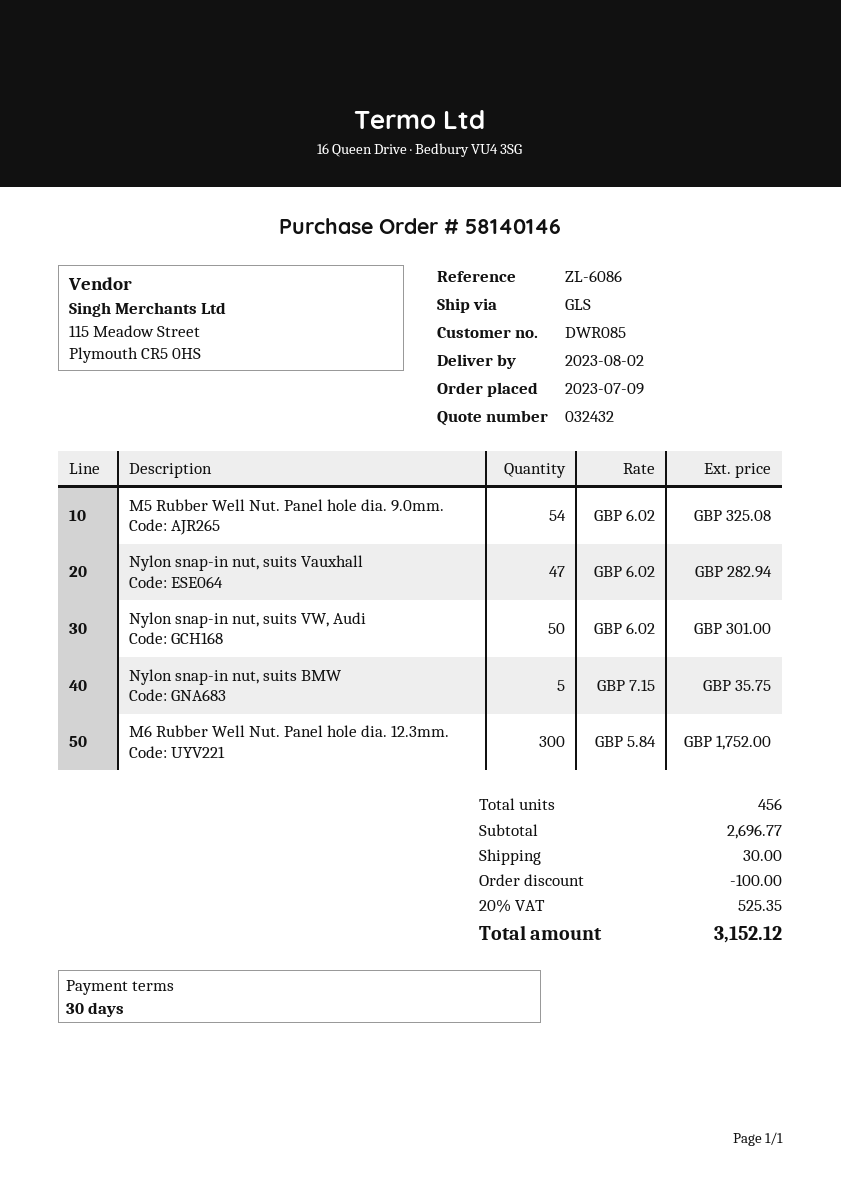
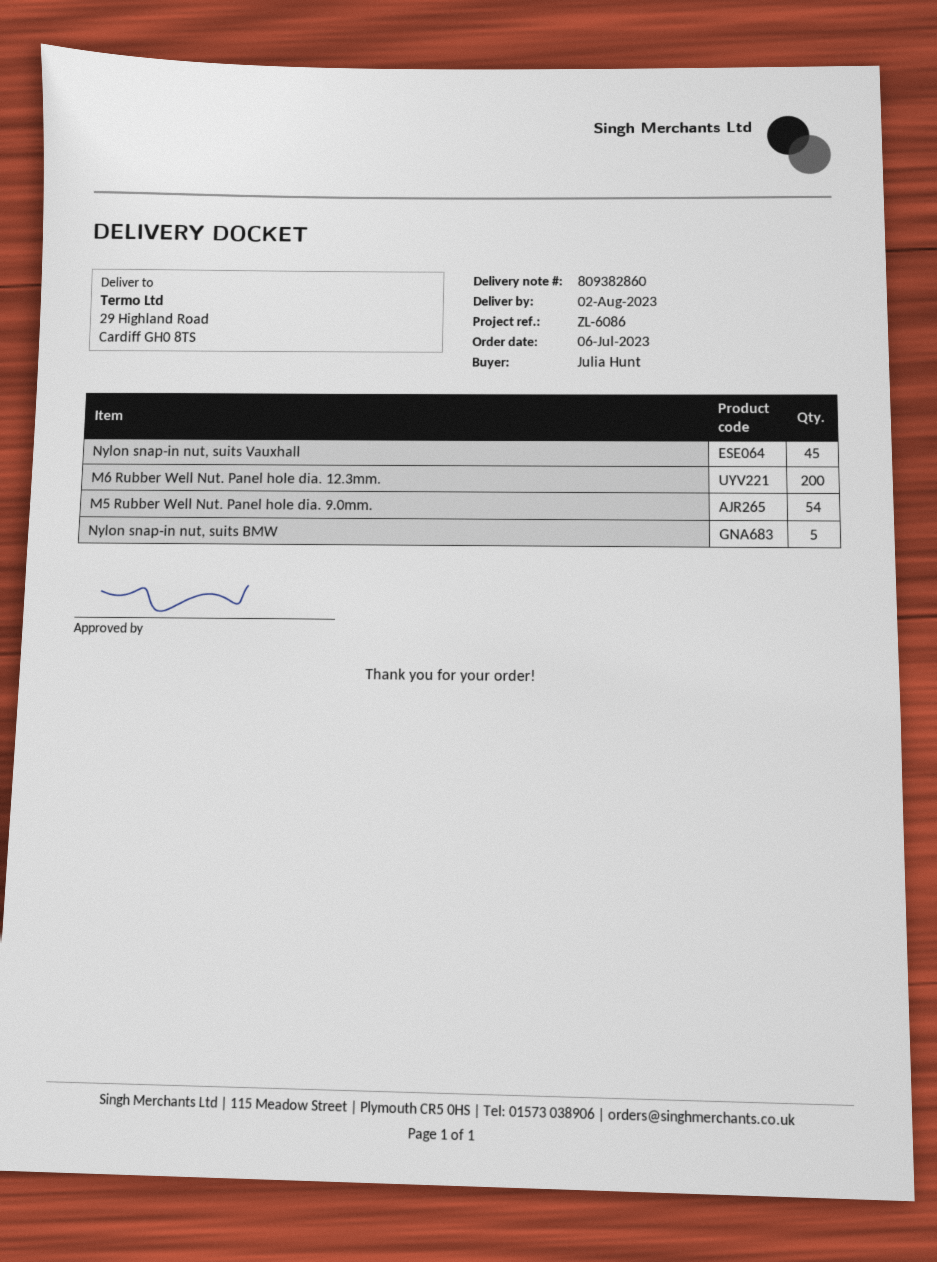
order date: 2023-07-09 -> 2023-07-06
Nylon snap-in nut, suits Vauxhall: 47 -> 45
Nylon snap-in nut, suits VW, Audi: 50 -> none
M6 Rubber Well Nut. Panel hole dia. 12.3mm.: 300 -> 200

